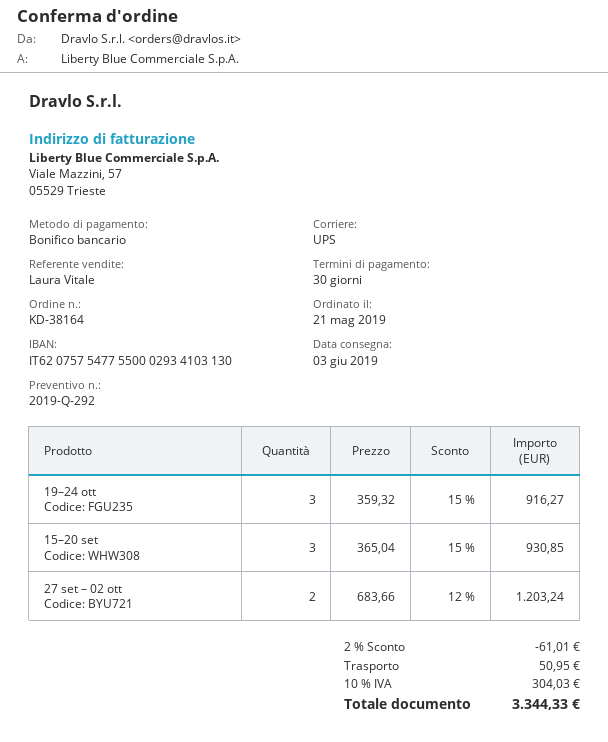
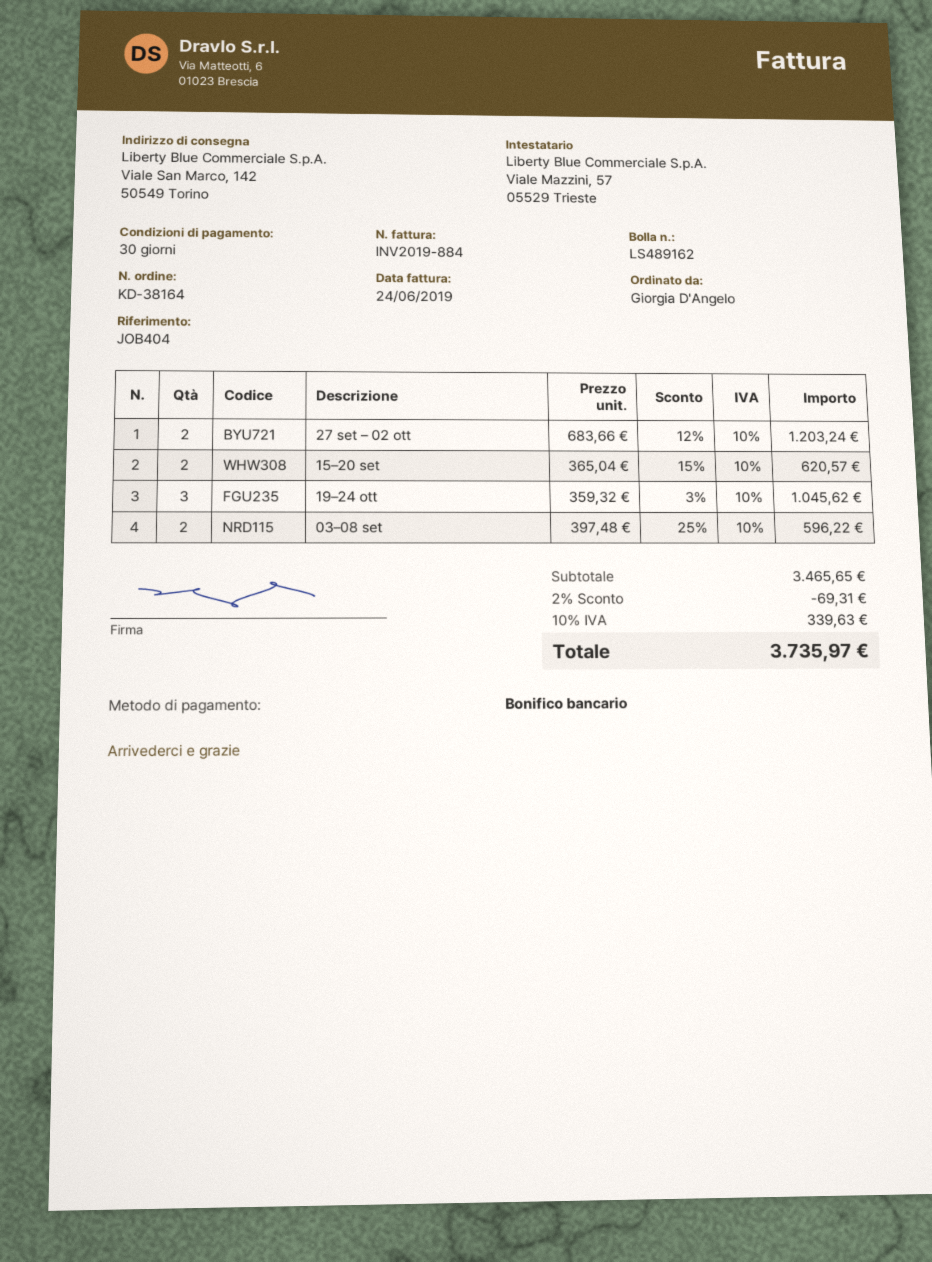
19–24 ott: 3 x 359.32 - 15% = 916.27 -> 3 x 359.32 - 3% = 1045.62
15–20 set: 3 x 365.04 - 15% = 930.85 -> 2 x 365.04 - 15% = 620.57
03–08 set: none -> 2 x 397.48 - 25% = 596.22
discount: 2% = 61.01 -> 2% = 69.31
shipping: 50.95 -> none
tax: 10% = 304.03 -> 10% = 339.63
total: 3344.33 -> 3735.97

